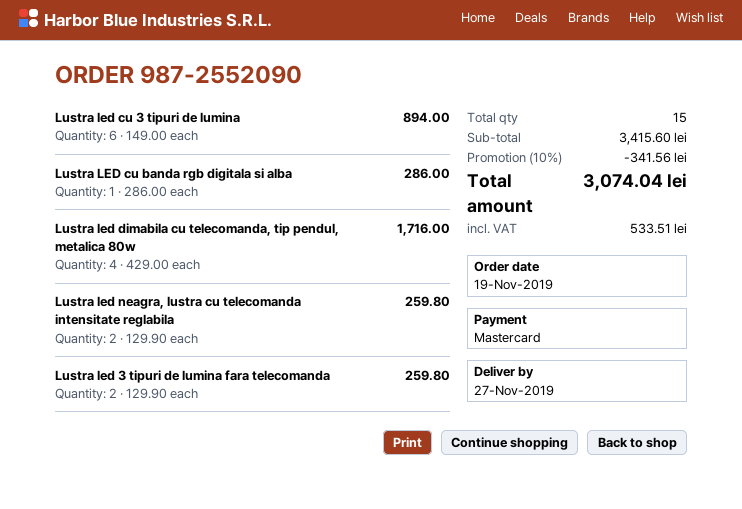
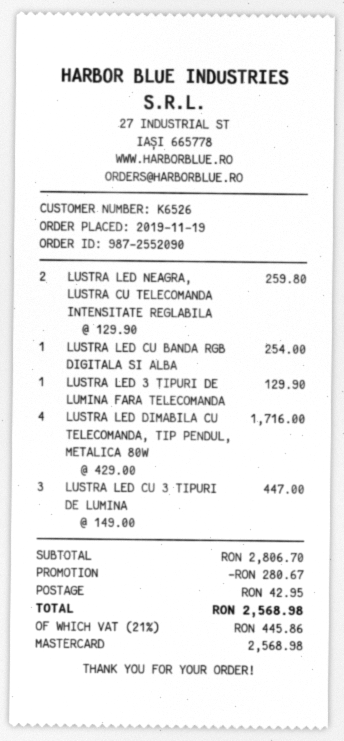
Lustra led cu 3 tipuri de lumina: 6 x 149.00 = 894.00 -> 3 x 149.00 = 447.00
Lustra LED cu banda rgb digitala si alba: 1 x 286.00 = 286.00 -> 1 x 254.00 = 254.00
Lustra led 3 tipuri de lumina fara telecomanda: 2 x 129.90 = 259.80 -> 1 x 129.90 = 129.90
subtotal: 3415.60 -> 2806.70
discount: 341.56 -> 280.67
shipping: none -> 42.95
tax: 533.51 -> 445.86
total: 3074.04 -> 2568.98

